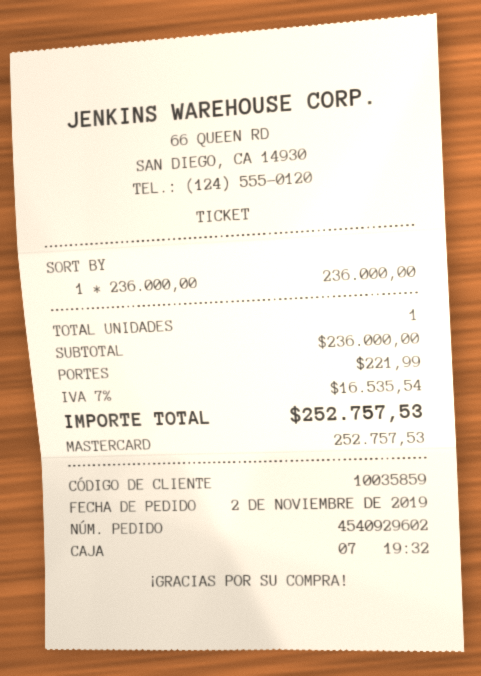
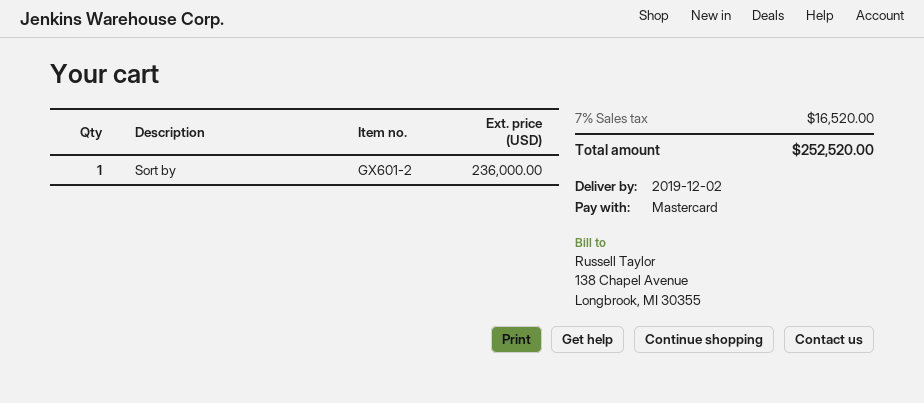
shipping: 221.99 -> none
tax: 7% = 16535.54 -> 7% = 16520.00
total: 252757.53 -> 252520.00

